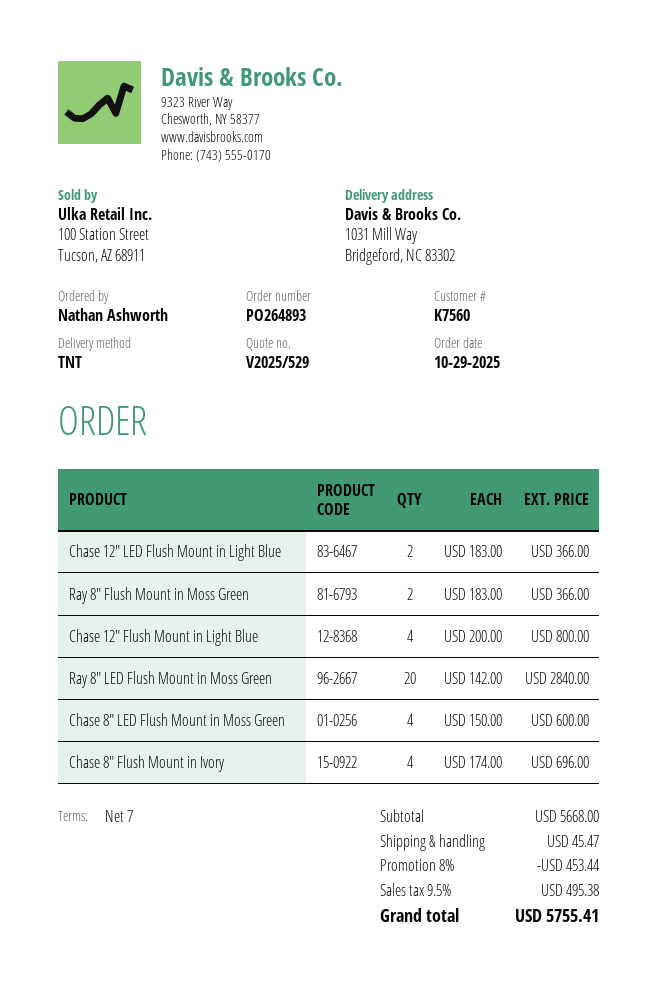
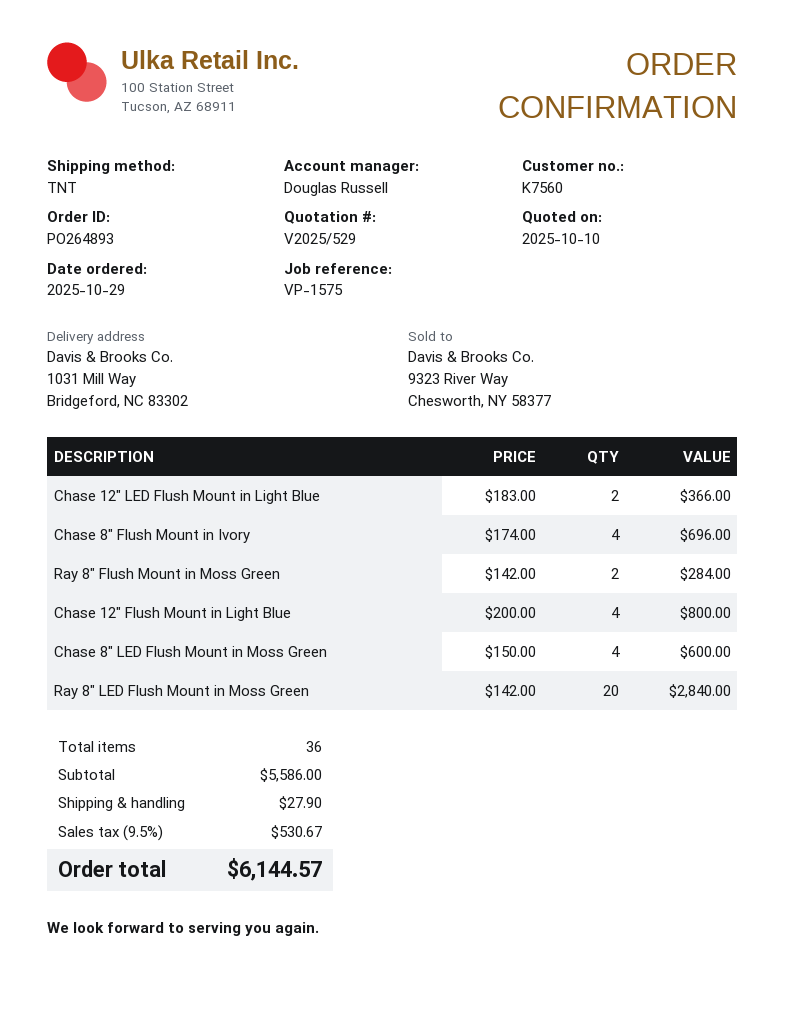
Ray 8" Flush Mount in Moss Green: 2 x 183.00 = 366.00 -> 2 x 142.00 = 284.00
subtotal: 5668.00 -> 5586.00
discount: 8% = 453.44 -> none
shipping: 45.47 -> 27.90
tax: 9.5% = 495.38 -> 9.5% = 530.67
total: 5755.41 -> 6144.57

